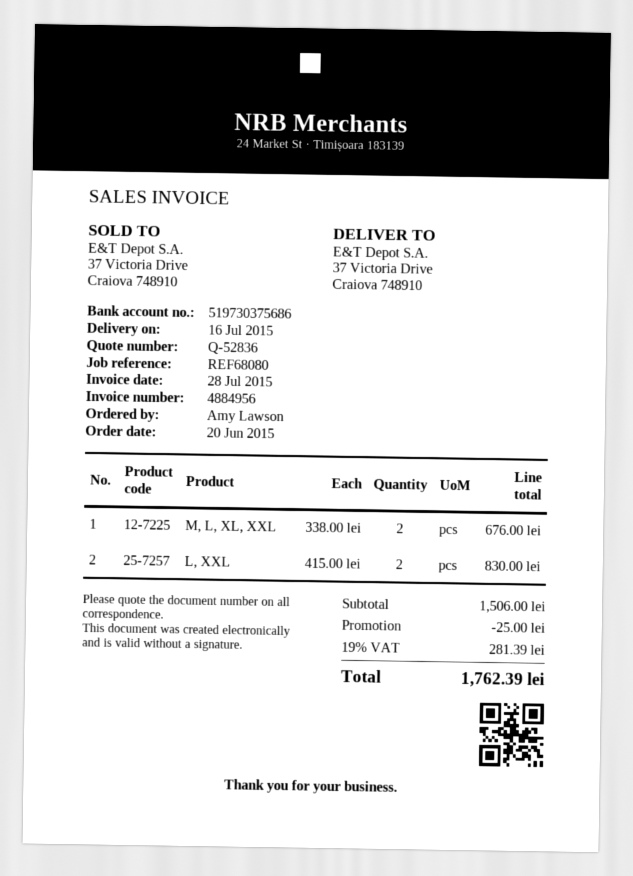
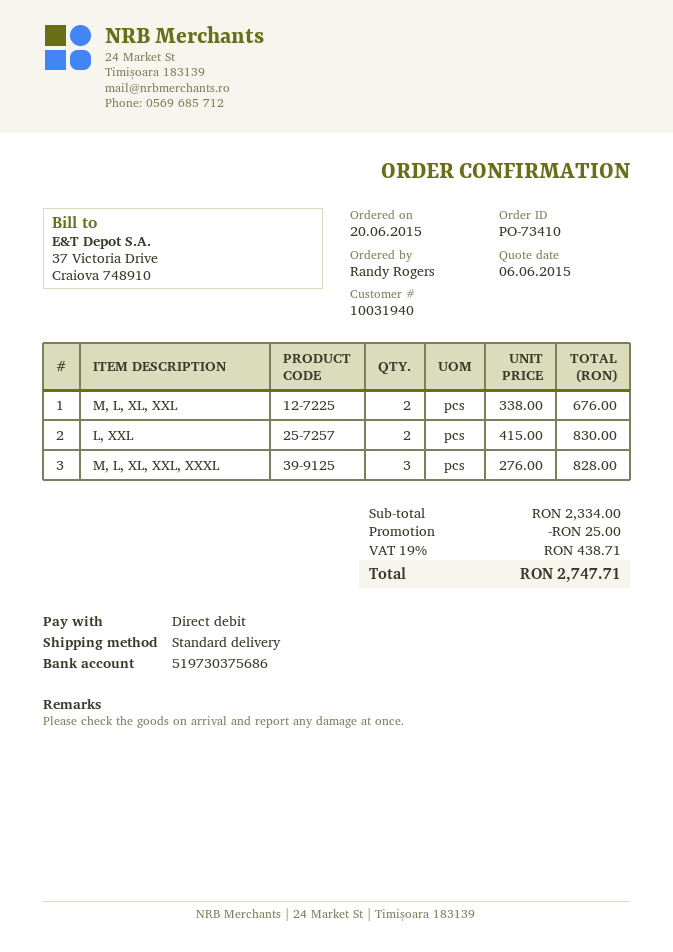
ordered by: Amy Lawson -> Randy Rogers
M, L, XL, XXL, XXXL: none -> 3 x 276.00 = 828.00
subtotal: 1506.00 -> 2334.00
tax: 19% = 281.39 -> 19% = 438.71
total: 1762.39 -> 2747.71

